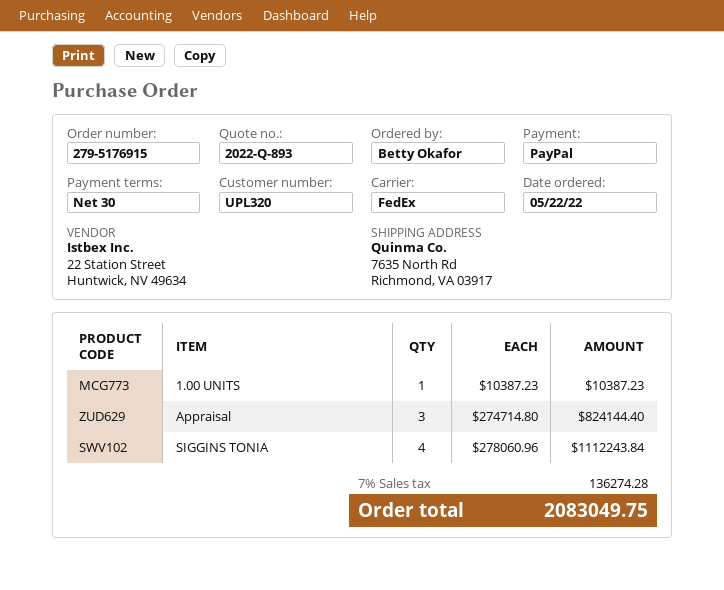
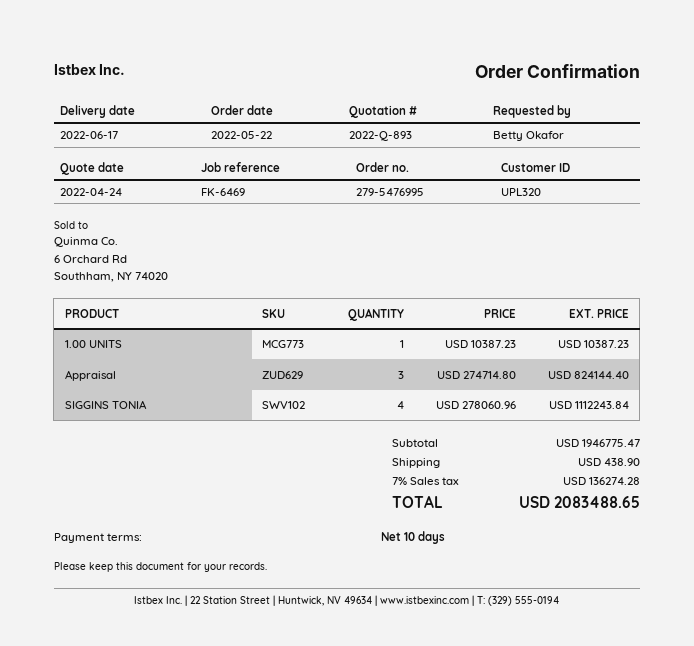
order number: 279-5176915 -> 279-5476995
payment terms: 30 days -> 10 days
shipping: none -> 438.90
total: 2083049.75 -> 2083488.65

